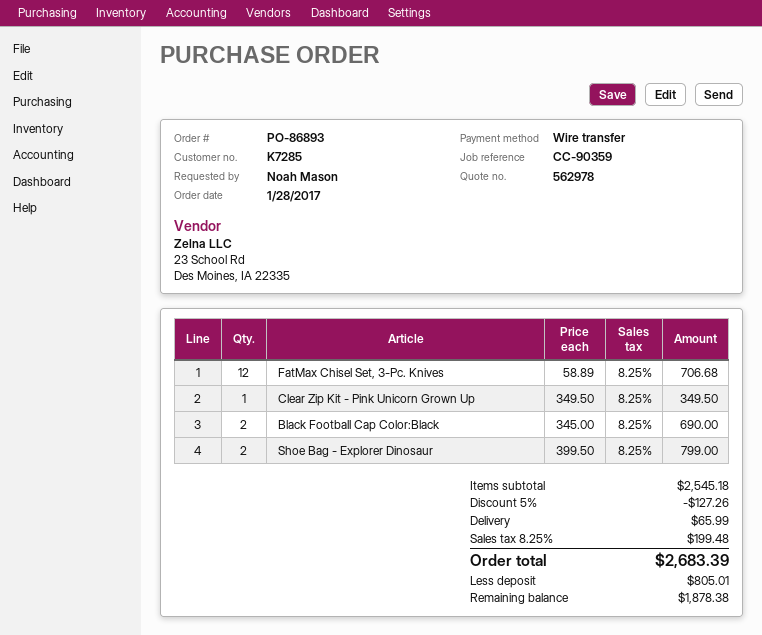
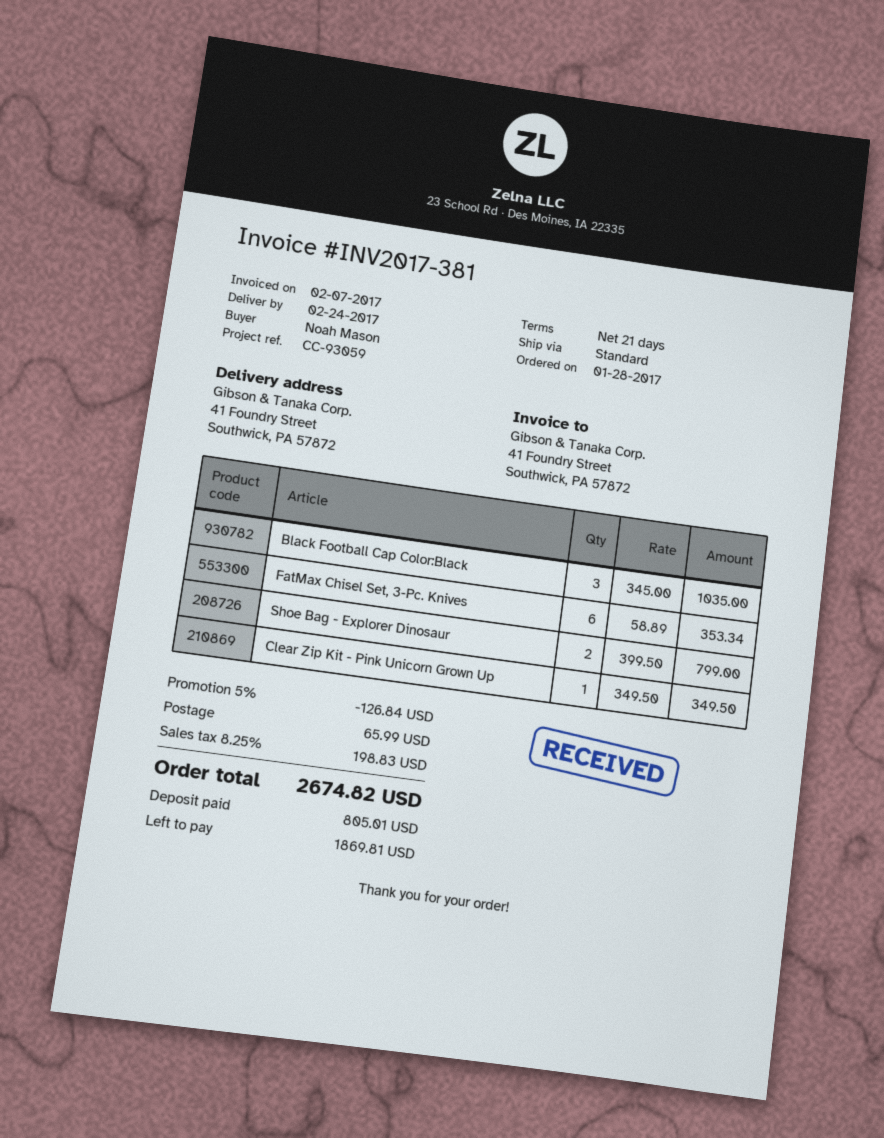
reference: CC-90359 -> CC-93059
FatMax Chisel Set, 3-Pc. Knives: 12 x 58.89 = 706.68 -> 6 x 58.89 = 353.34
Black Football Cap Color:Black: 2 x 345.00 = 690.00 -> 3 x 345.00 = 1035.00
discount: 5% = 127.26 -> 5% = 126.84
tax: 8.25% = 199.48 -> 8.25% = 198.83
total: 2683.39 -> 2674.82
balance: 1878.38 -> 1869.81

